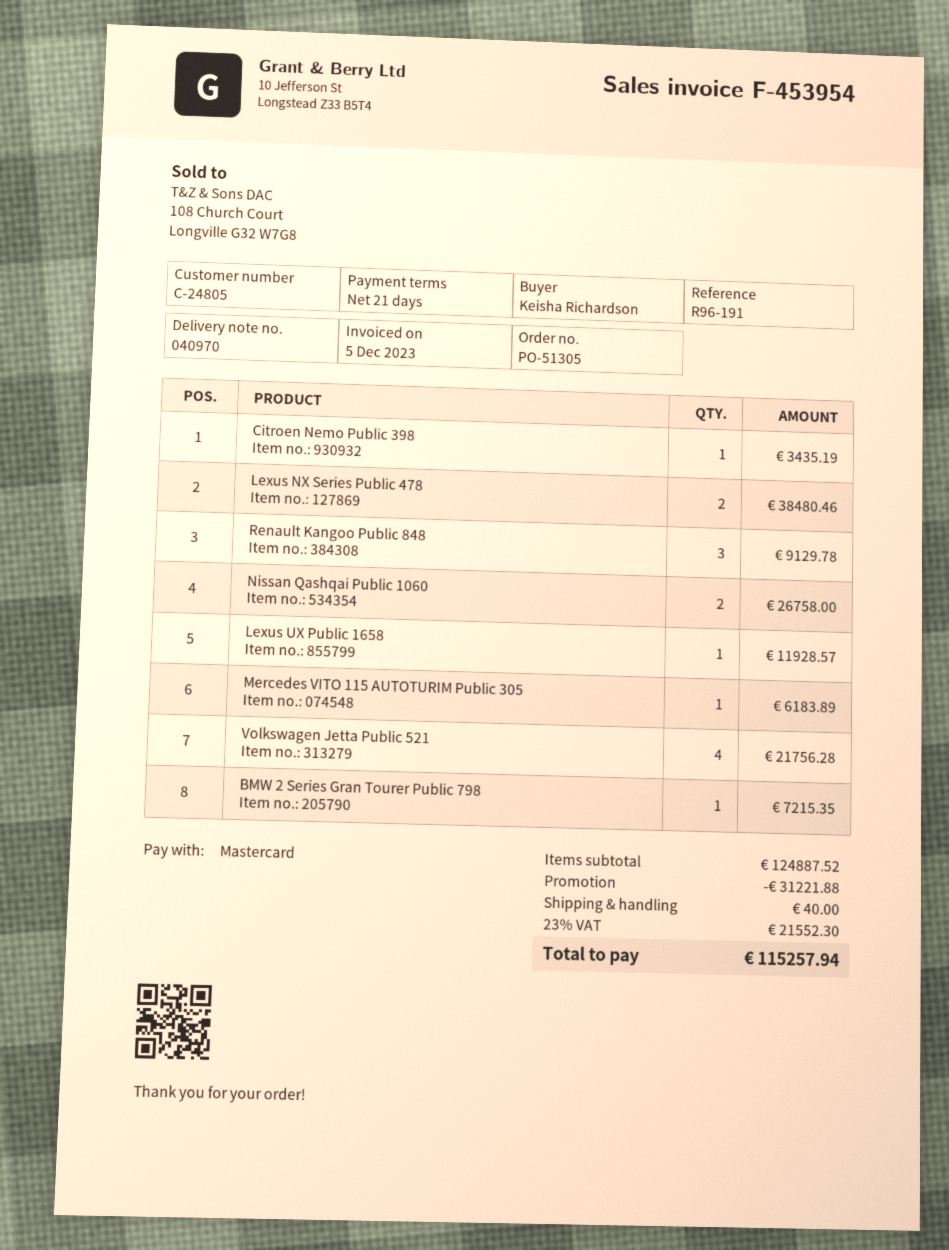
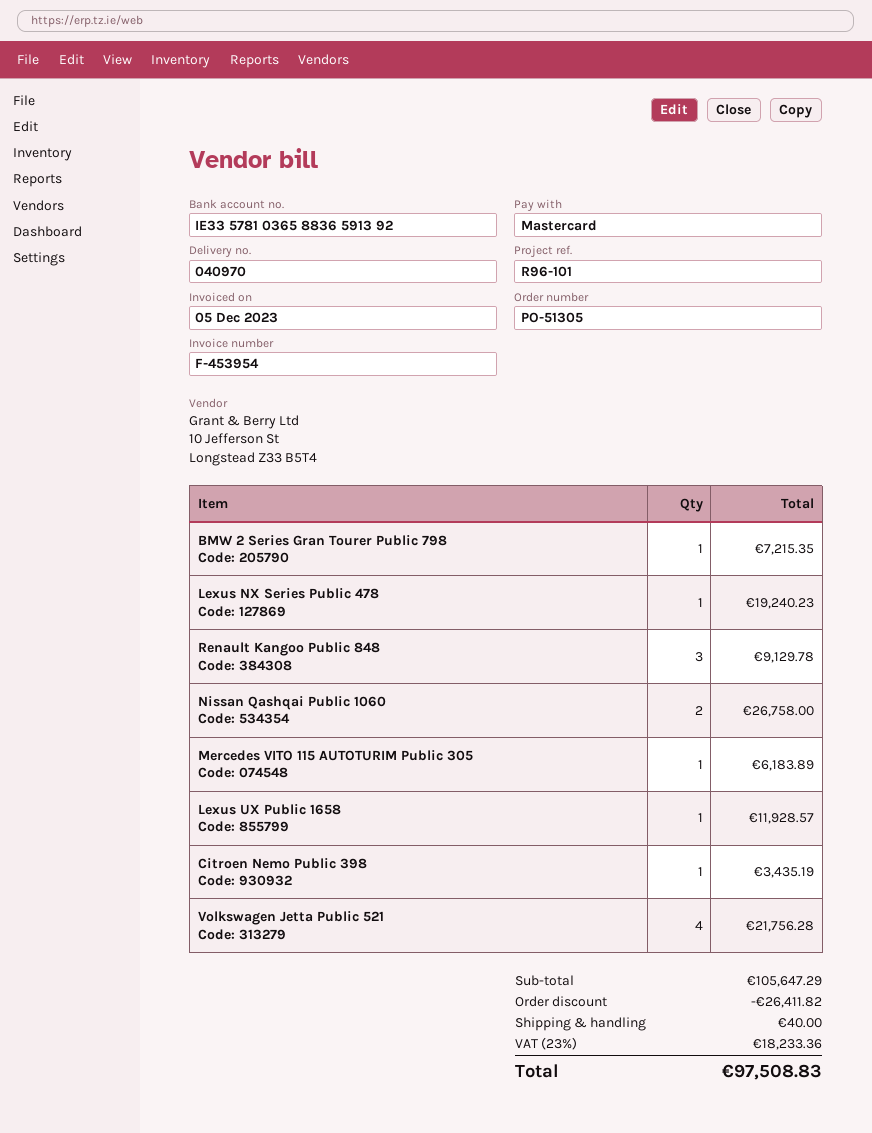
reference: R96-191 -> R96-101
Lexus NX Series Public 478: 2 for 38480.46 -> 1 for 19240.23
subtotal: 124887.52 -> 105647.29
discount: 31221.88 -> 26411.82
tax: 23% = 21552.30 -> 23% = 18233.36
total: 115257.94 -> 97508.83

